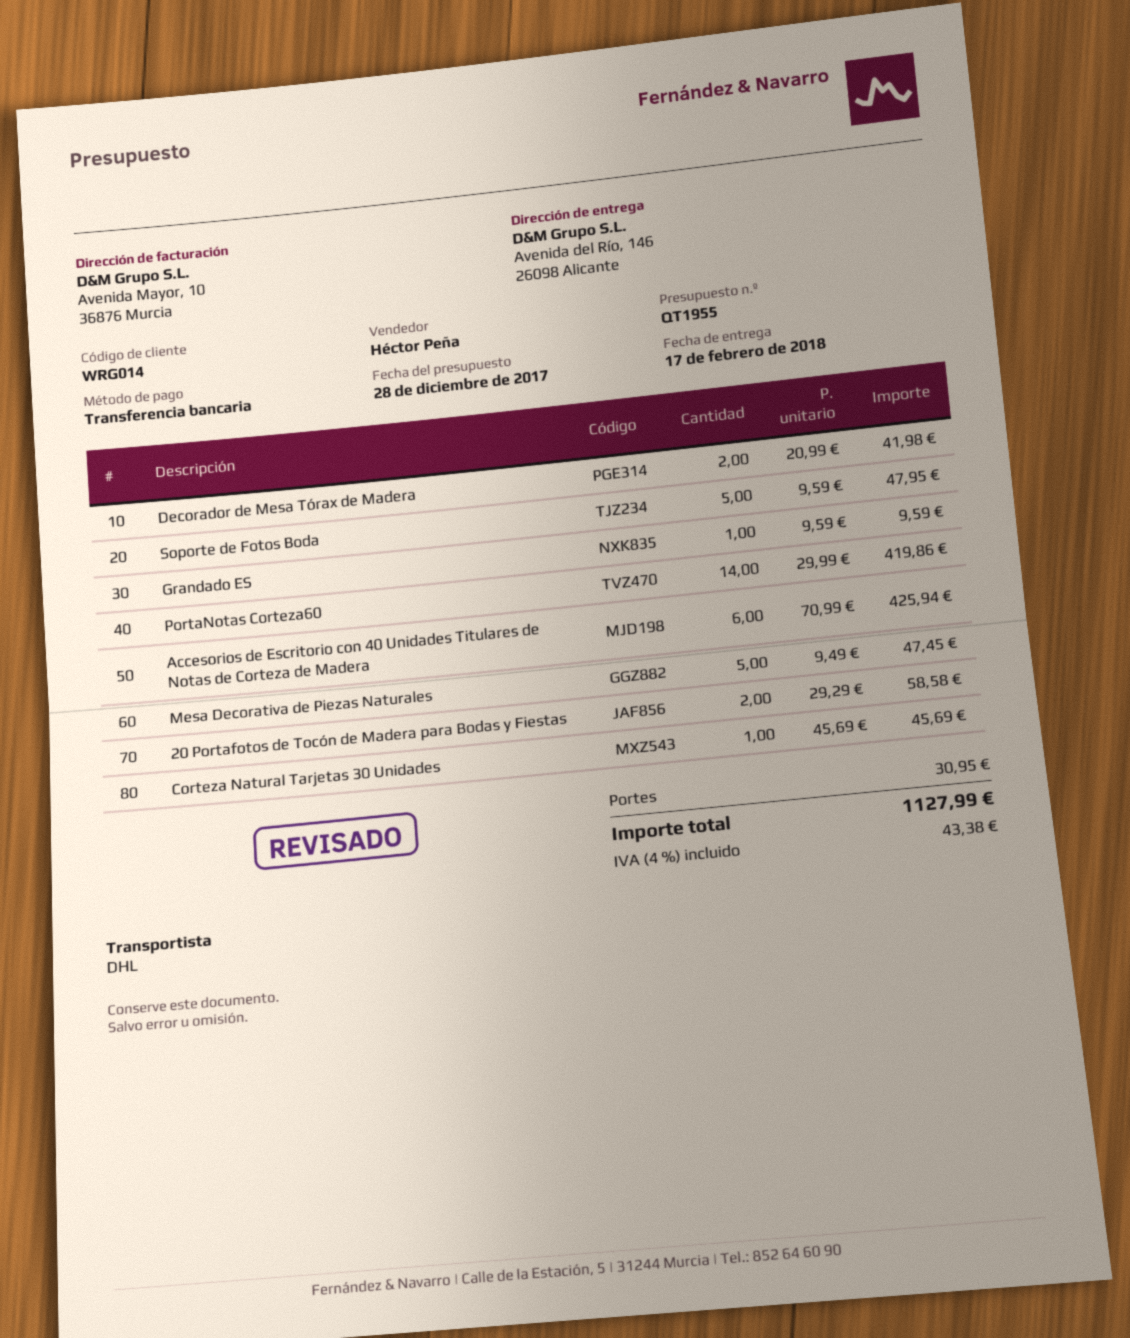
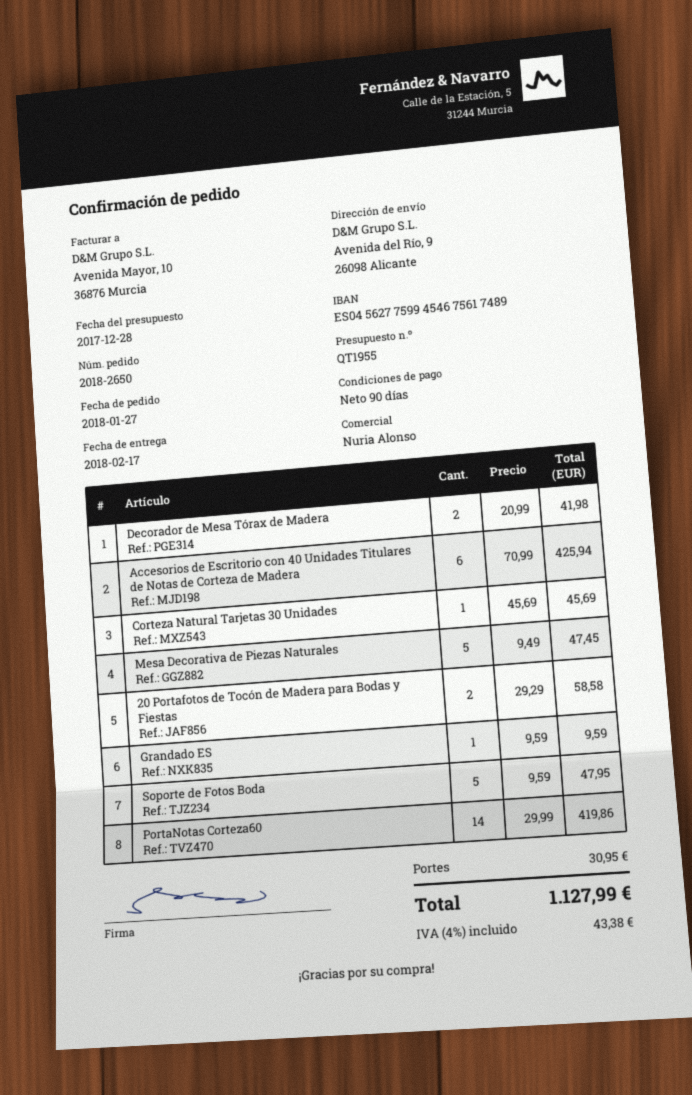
sales rep: Héctor Peña -> Nuria Alonso
ship to: Avenida del Río, 146, 26098 Alicante -> Avenida del Río, 9, 26098 Alicante

